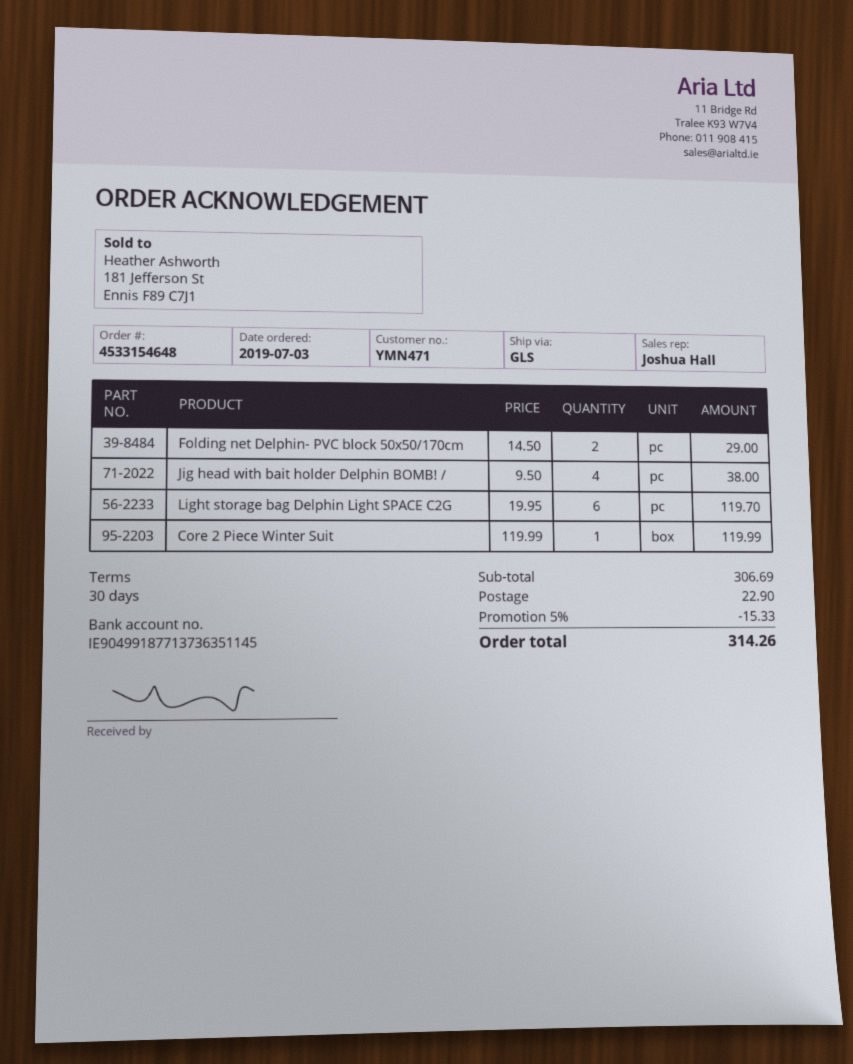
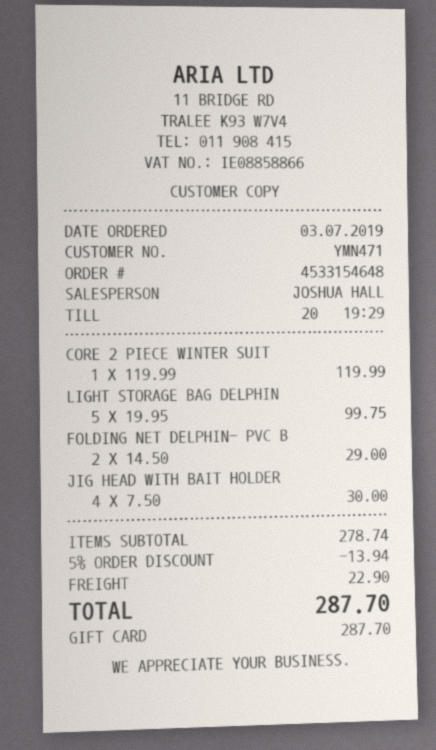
Jig head with bait holder Delphin BOMB! /: 4 x 9.50 = 38.00 -> 4 x 7.50 = 30.00
Light storage bag Delphin Light SPACE C2G: 6 x 19.95 = 119.70 -> 5 x 19.95 = 99.75
subtotal: 306.69 -> 278.74
discount: 5% = 15.33 -> 5% = 13.94
total: 314.26 -> 287.70

